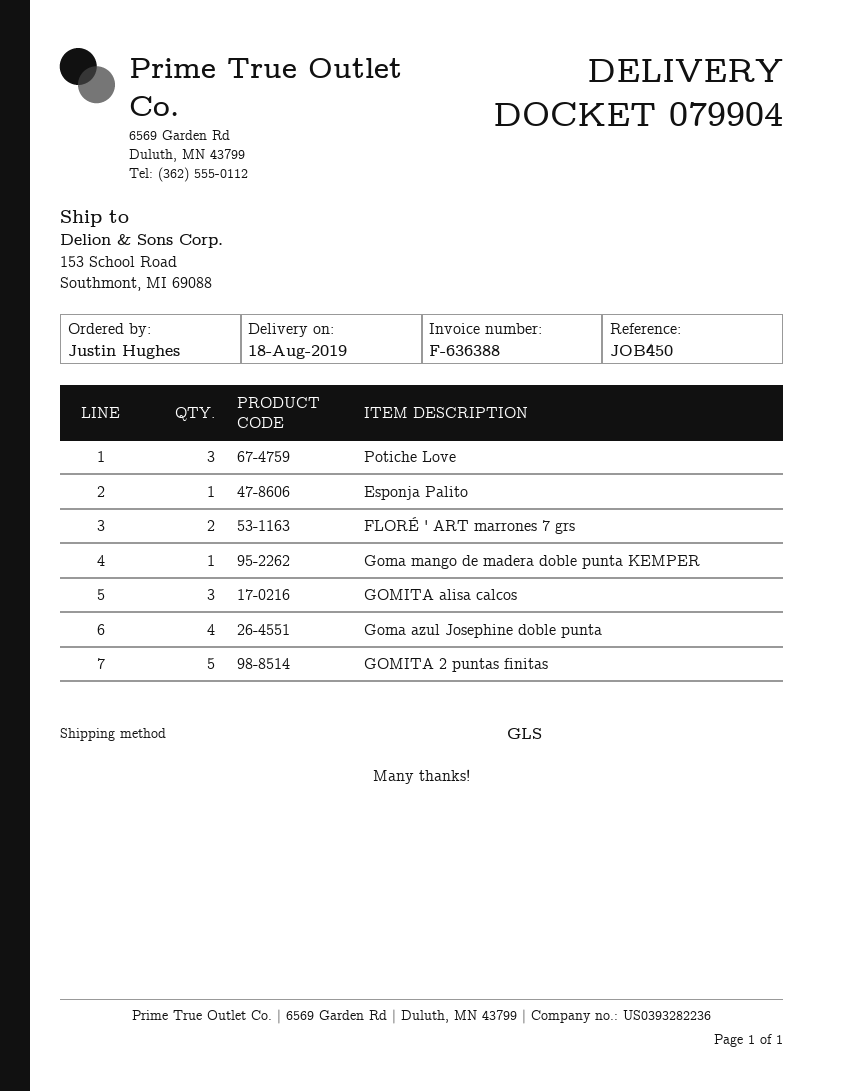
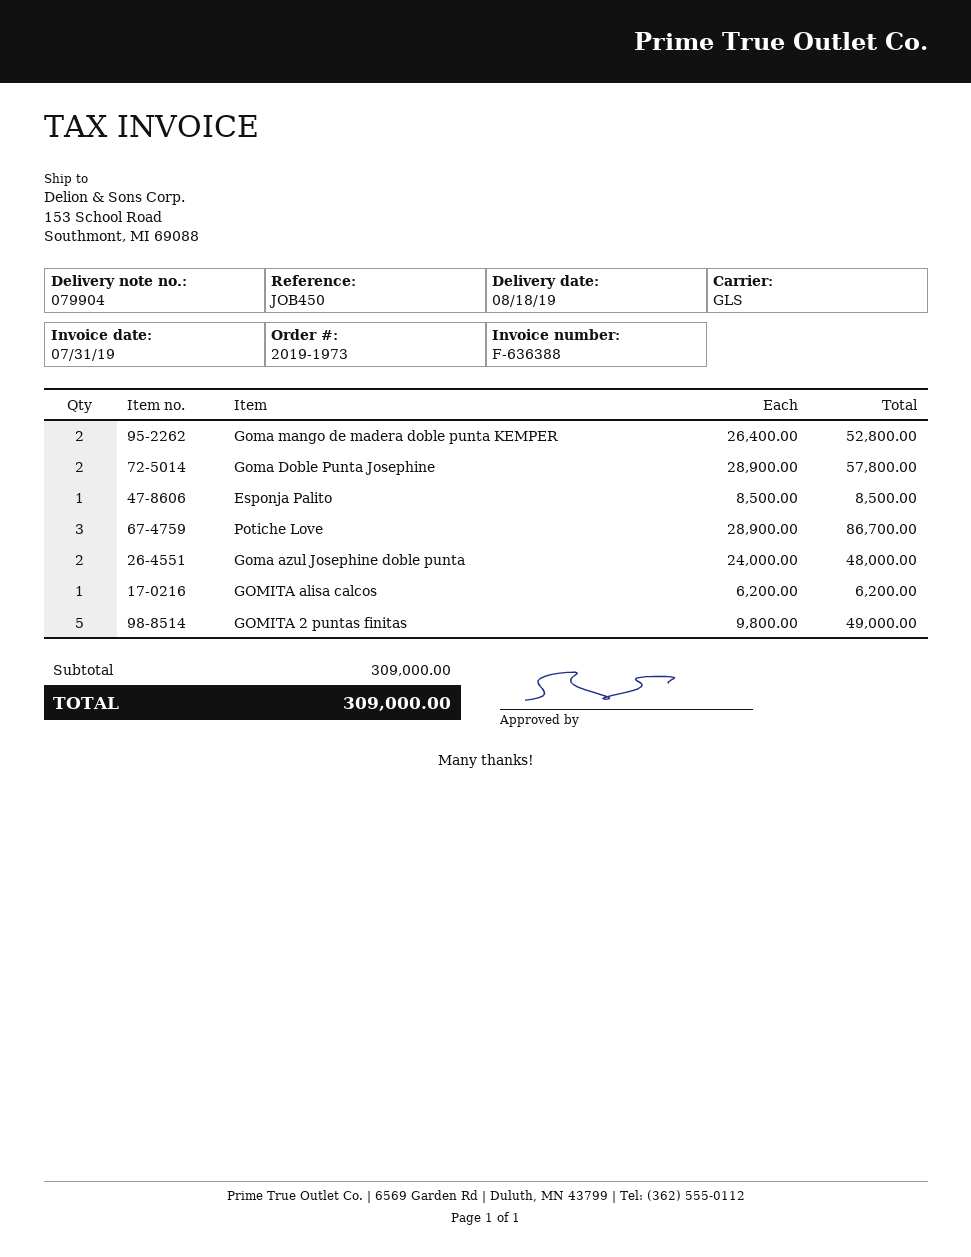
FLORÉ ' ART marrones 7 grs: 2 -> none
Goma mango de madera doble punta KEMPER: 1 -> 2
GOMITA alisa calcos: 3 -> 1
Goma azul Josephine doble punta: 4 -> 2
Goma Doble Punta Josephine: none -> 2

